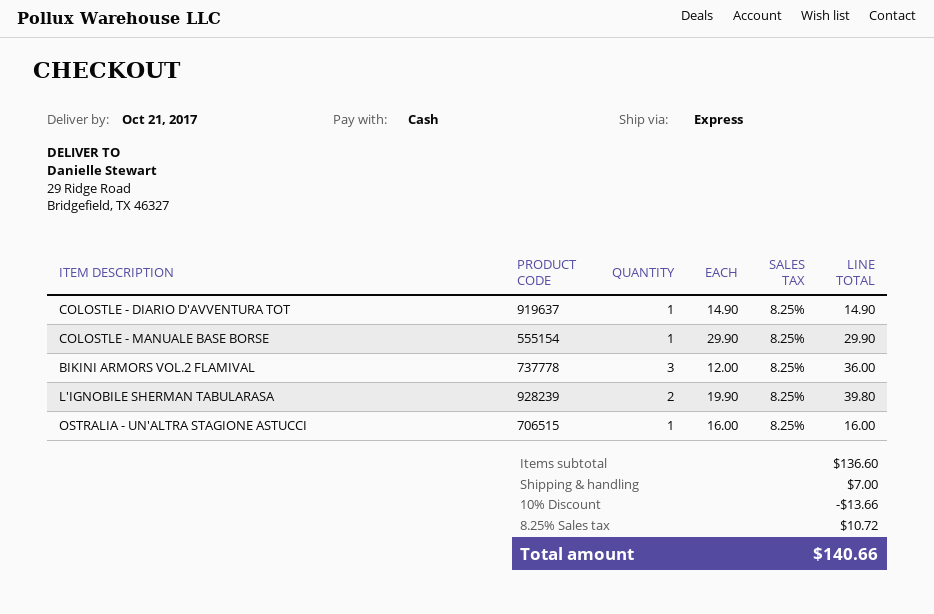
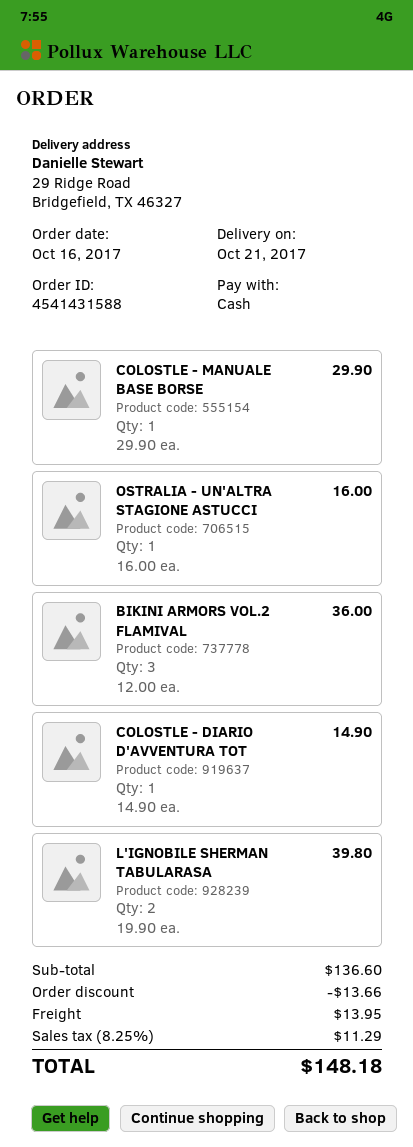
shipping: 7.00 -> 13.95
tax: 8.25% = 10.72 -> 8.25% = 11.29
total: 140.66 -> 148.18

